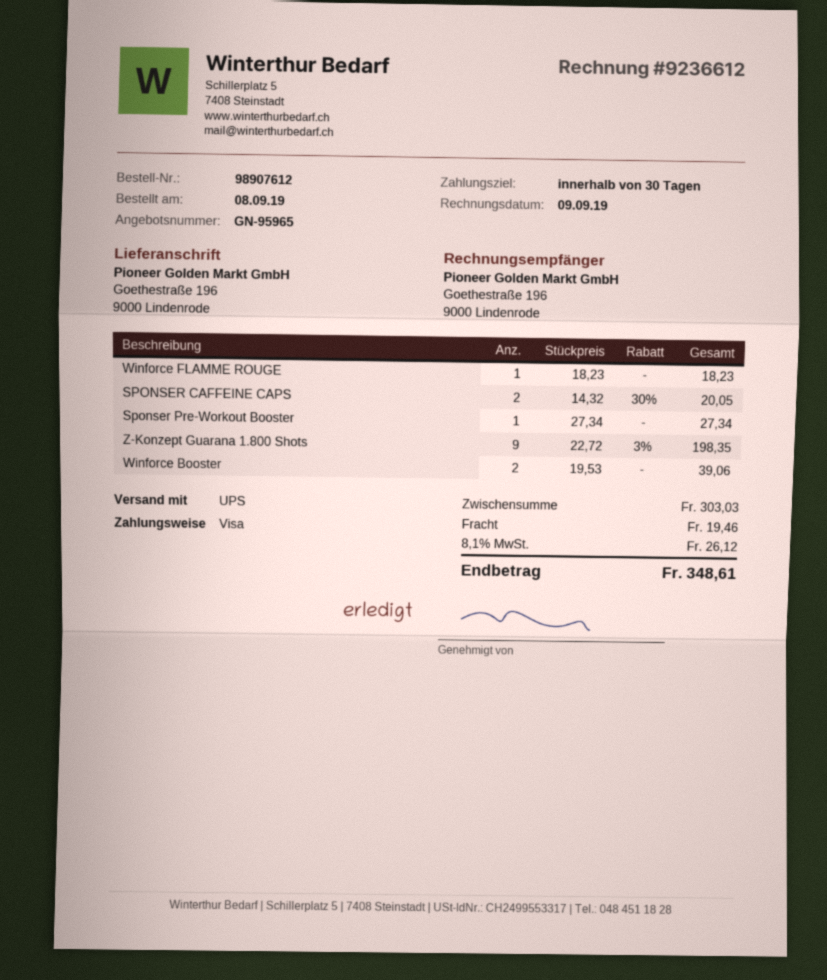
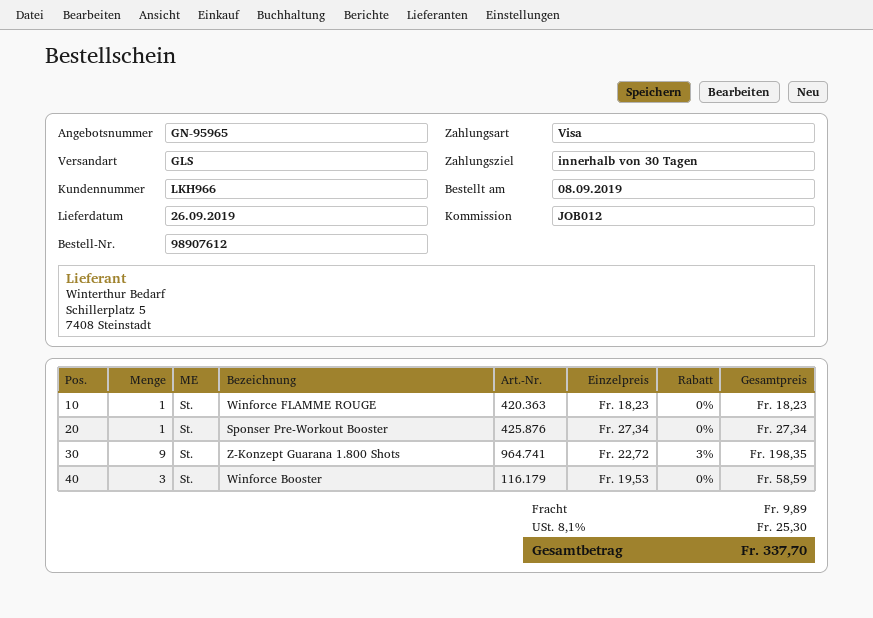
shipping method: UPS -> GLS
SPONSER CAFFEINE CAPS: 2 x 14.32 - 30% = 20.05 -> none
Winforce Booster: 2 x 19.53 = 39.06 -> 3 x 19.53 = 58.59
shipping: 19.46 -> 9.89
tax: 8.1% = 26.12 -> 8.1% = 25.30
total: 348.61 -> 337.70

